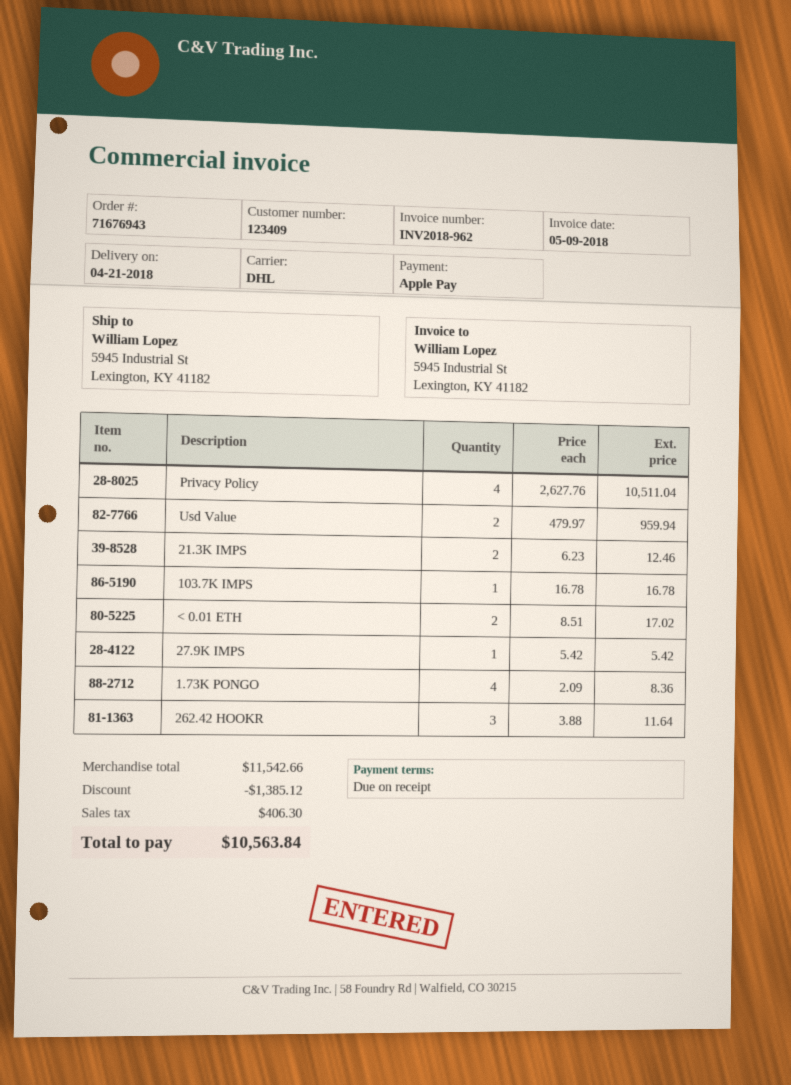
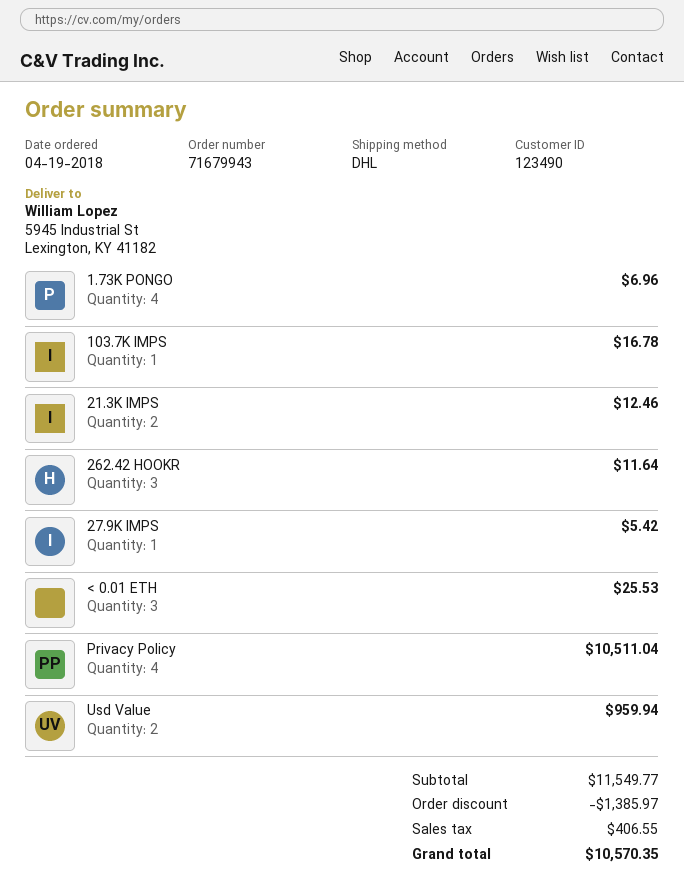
order number: 71676943 -> 71679943
customer number: 123409 -> 123490
< 0.01 ETH: 2 for 17.02 -> 3 for 25.53
1.73K PONGO: 4 for 8.36 -> 4 for 6.96
subtotal: 11542.66 -> 11549.77
discount: 1385.12 -> 1385.97
tax: 406.30 -> 406.55
total: 10563.84 -> 10570.35

